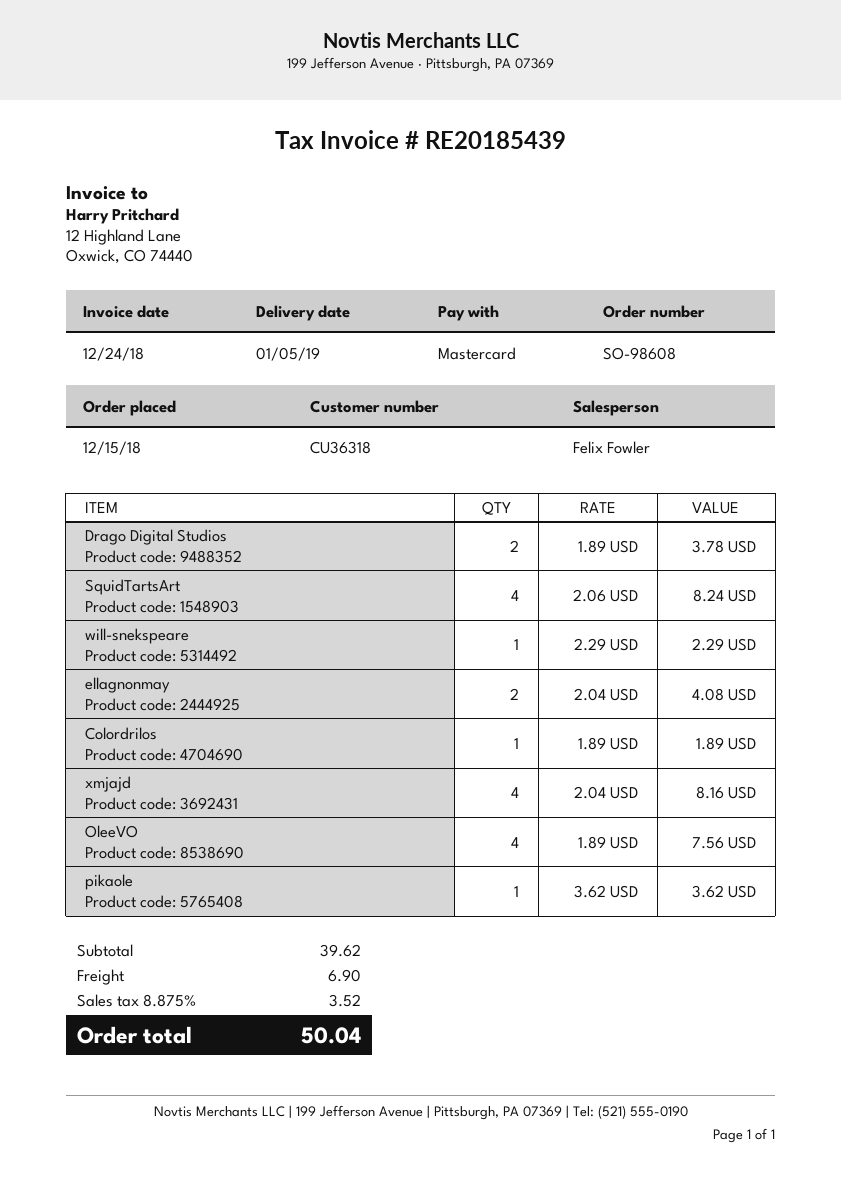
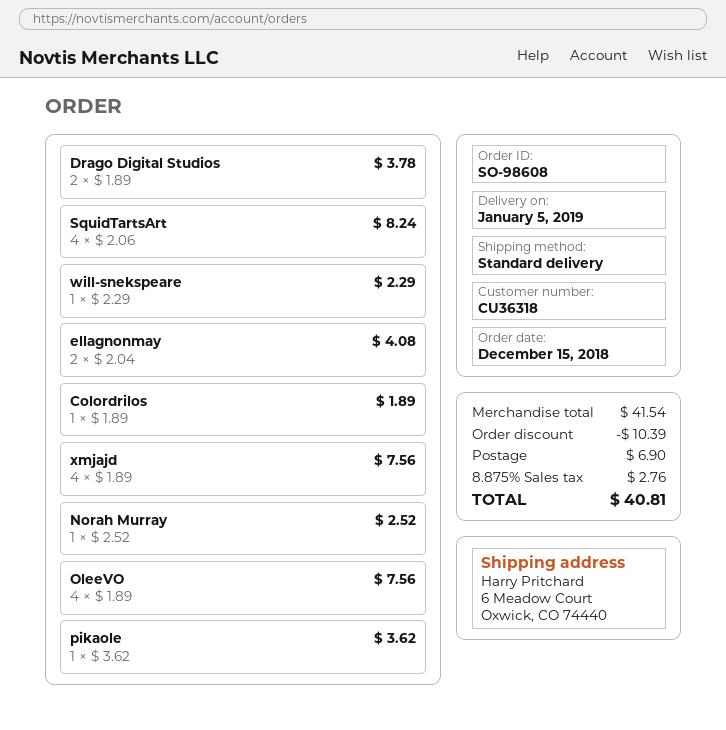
xmjajd: 4 x 2.04 = 8.16 -> 4 x 1.89 = 7.56
Norah Murray: none -> 1 x 2.52 = 2.52
subtotal: 39.62 -> 41.54
discount: none -> 10.39
tax: 8.875% = 3.52 -> 8.875% = 2.76
total: 50.04 -> 40.81

